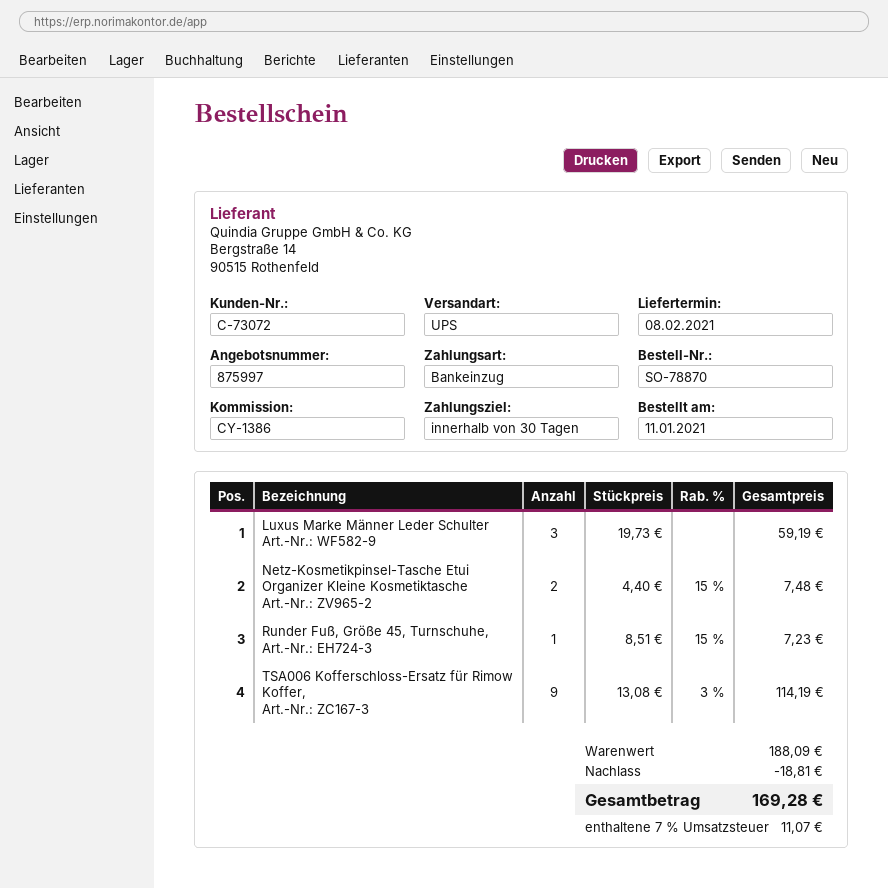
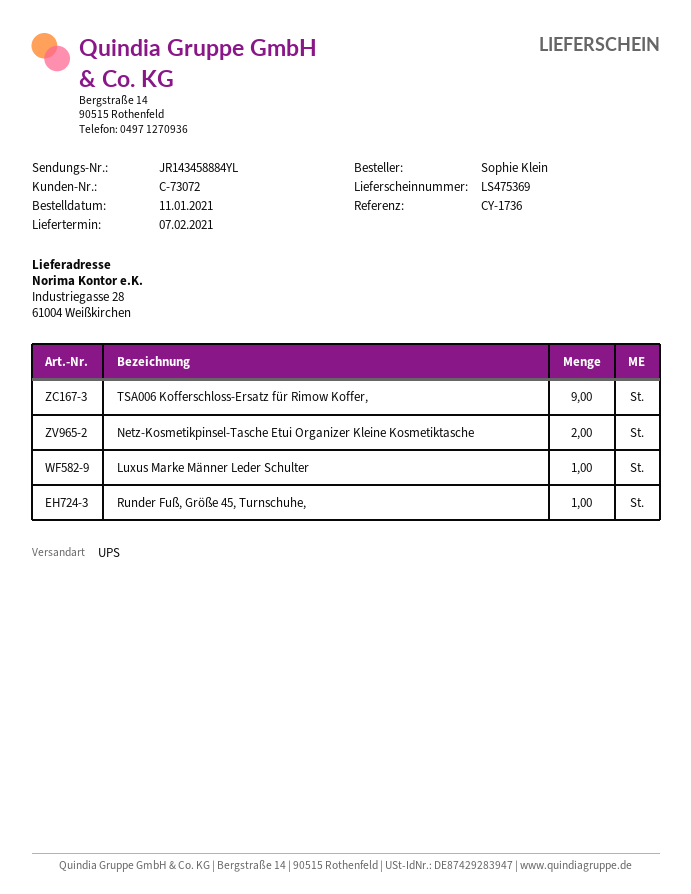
delivery date: 2021-02-08 -> 2021-02-07
reference: CY-1386 -> CY-1736
Luxus Marke Männer Leder Schulter: 3 -> 1

